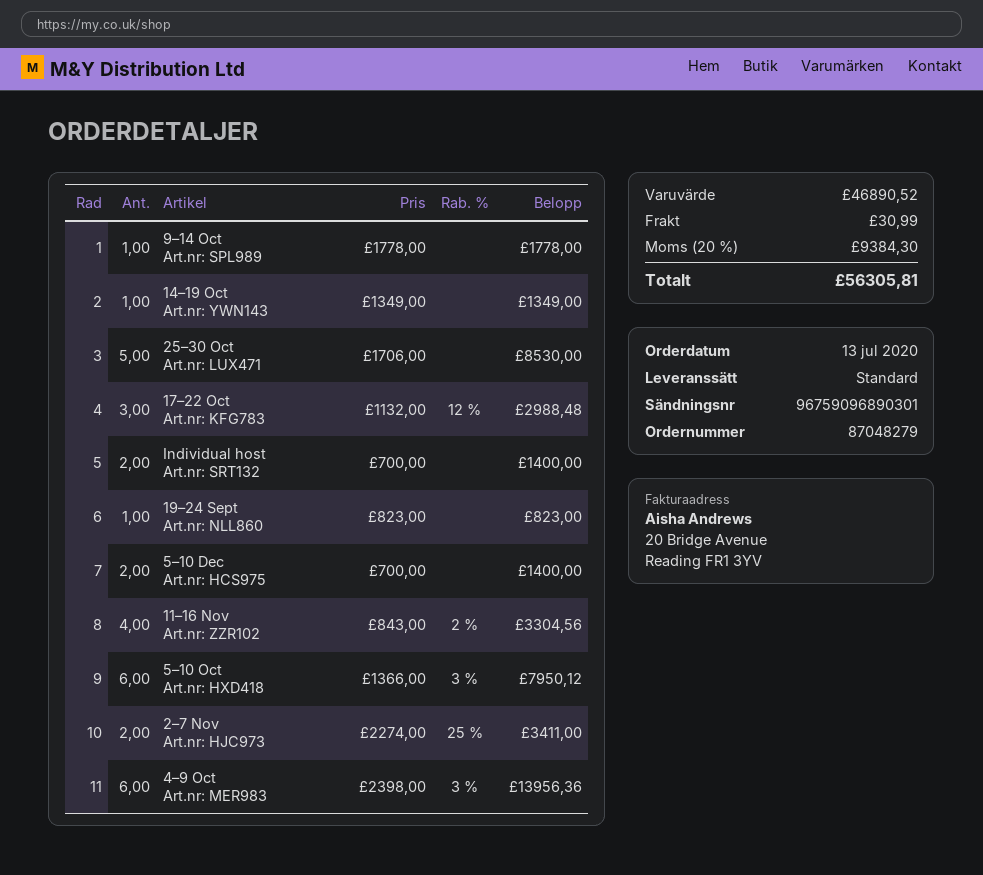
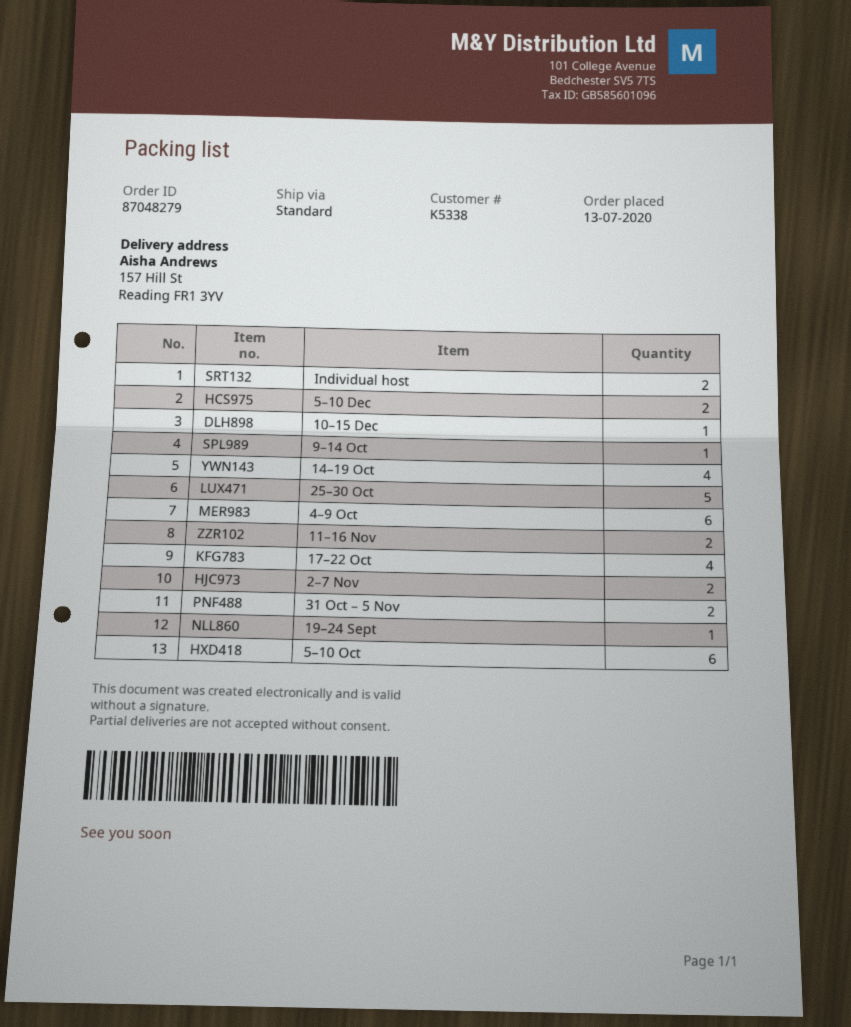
14–19 Oct: 1 -> 4
17–22 Oct: 3 -> 4
11–16 Nov: 4 -> 2
10–15 Dec: none -> 1
31 Oct – 5 Nov: none -> 2

